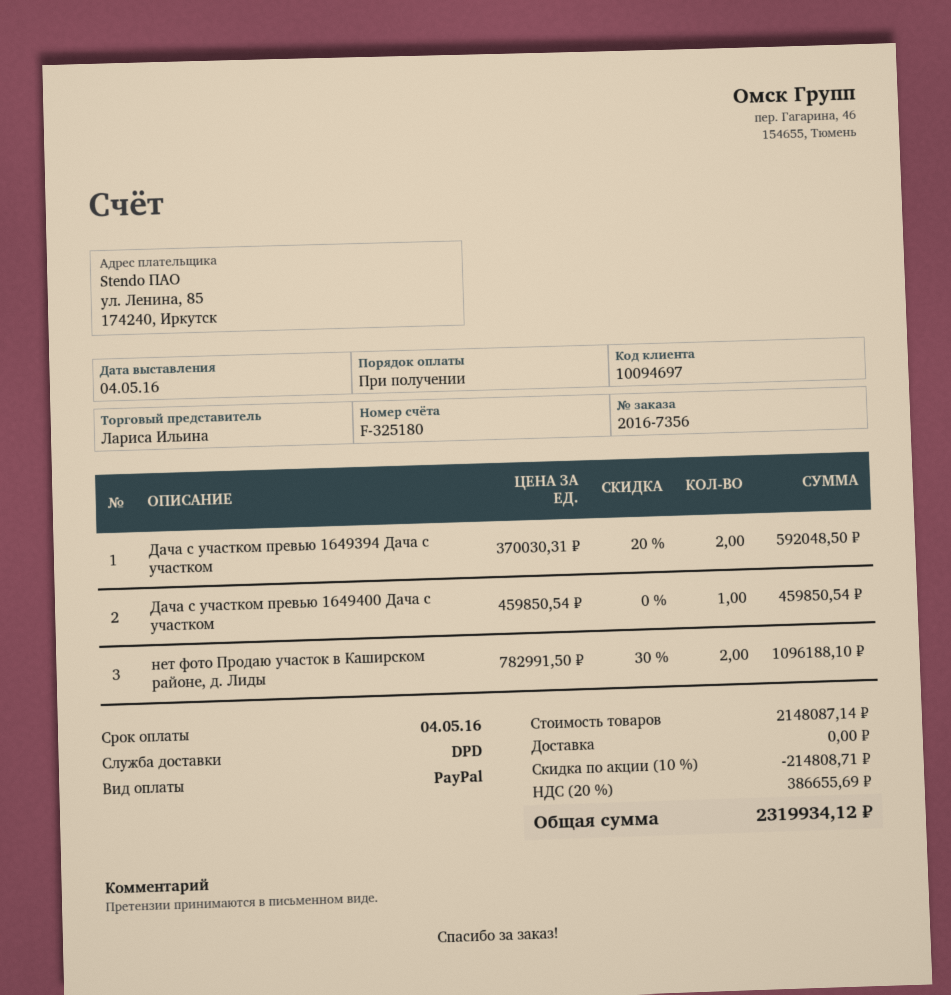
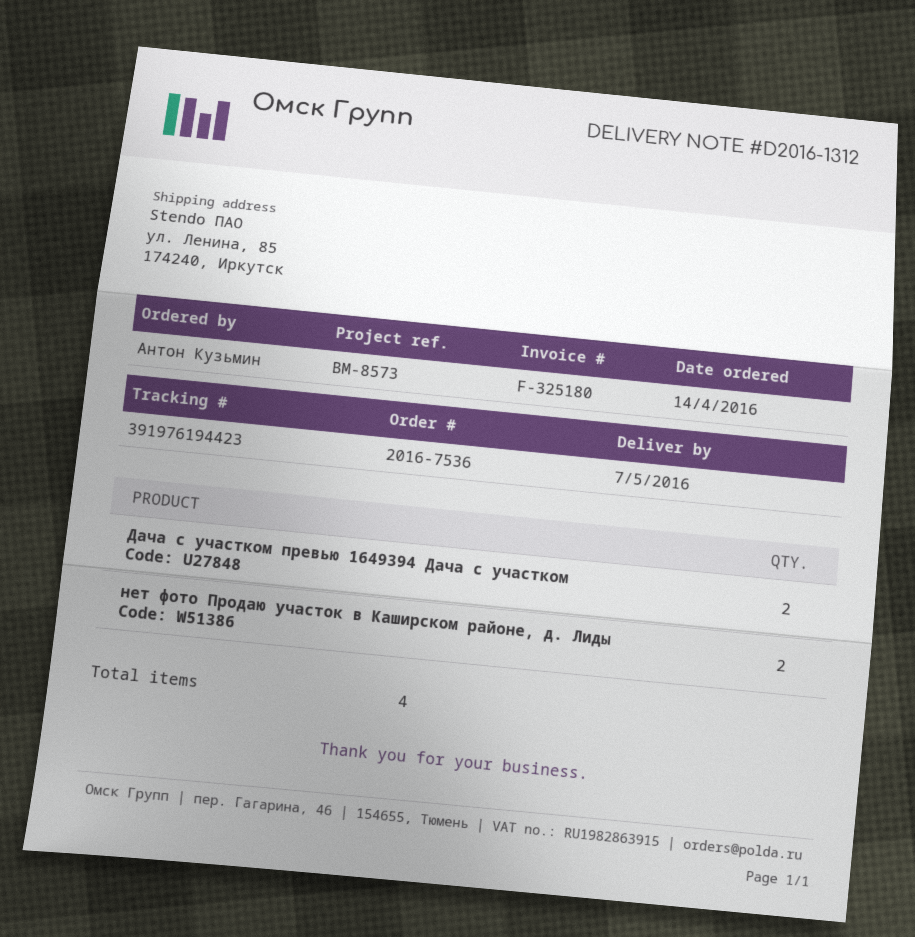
order number: 2016-7356 -> 2016-7536
Дача с участком превью 1649400 Дача с участком: 1 -> none

